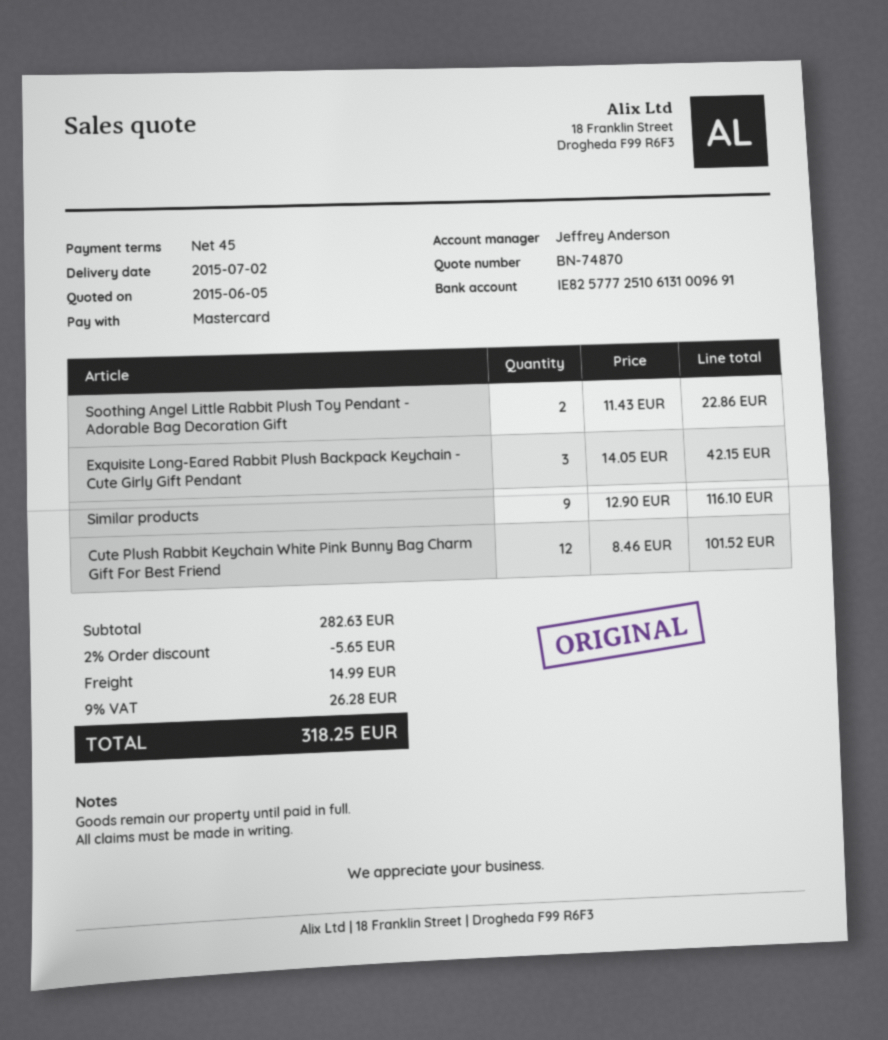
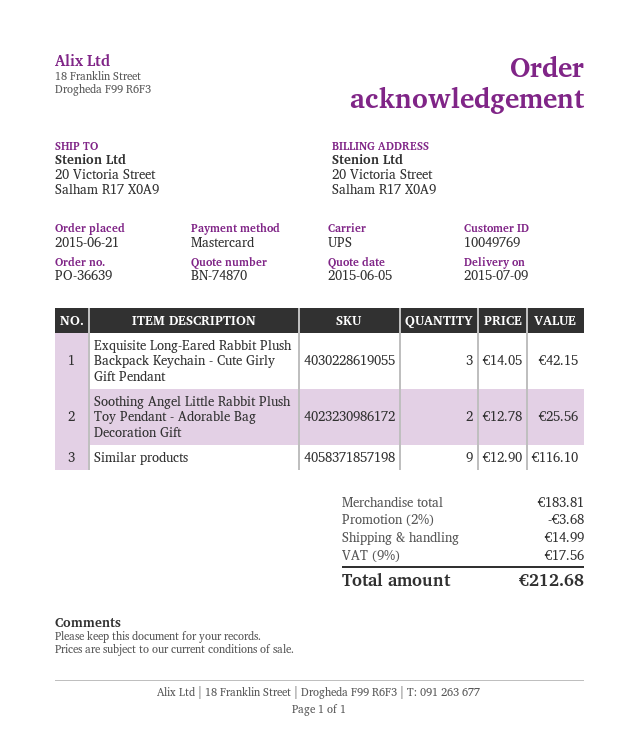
delivery date: 2015-07-02 -> 2015-07-09
Soothing Angel Little Rabbit Plush Toy Pendant - Adorable Bag Decoration Gift: 2 x 11.43 = 22.86 -> 2 x 12.78 = 25.56
Cute Plush Rabbit Keychain White Pink Bunny Bag Charm Gift For Best Friend: 12 x 8.46 = 101.52 -> none
subtotal: 282.63 -> 183.81
discount: 2% = 5.65 -> 2% = 3.68
tax: 9% = 26.28 -> 9% = 17.56
total: 318.25 -> 212.68

